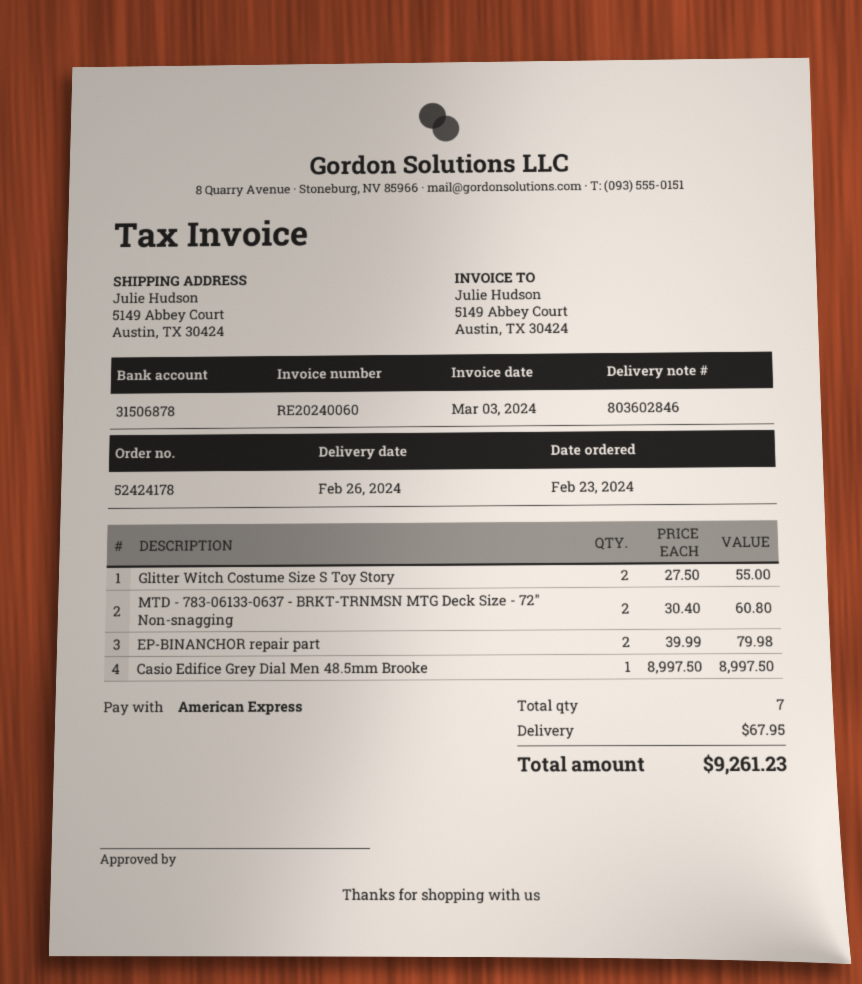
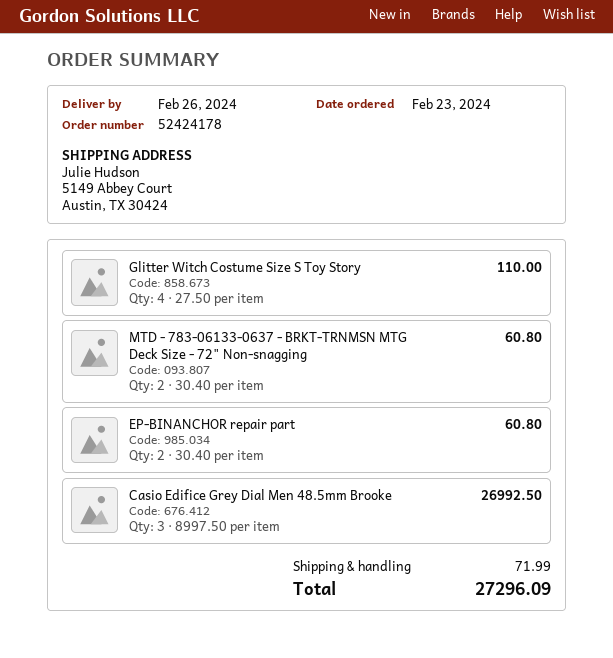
Glitter Witch Costume Size S Toy Story: 2 x 27.50 = 55.00 -> 4 x 27.50 = 110.00
EP-BINANCHOR repair part: 2 x 39.99 = 79.98 -> 2 x 30.40 = 60.80
Casio Edifice Grey Dial Men 48.5mm Brooke: 1 x 8997.50 = 8997.50 -> 3 x 8997.50 = 26992.50
shipping: 67.95 -> 71.99
total: 9261.23 -> 27296.09

